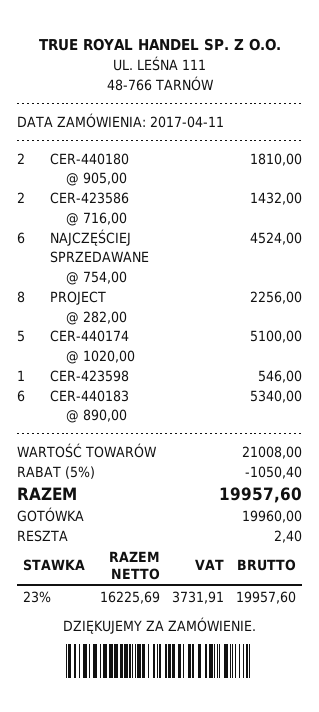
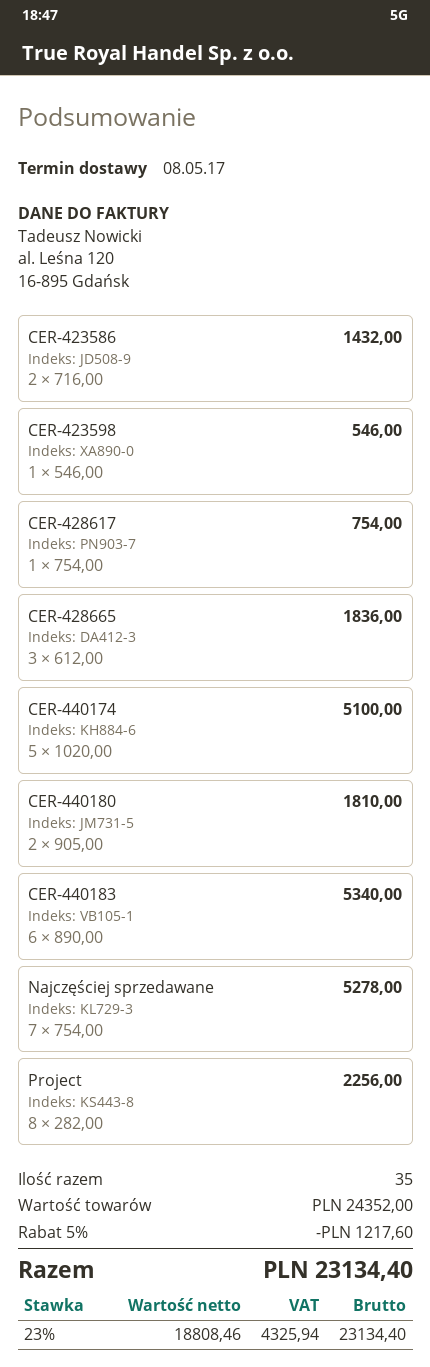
NAJCZĘŚCIEJ SPRZEDAWANE: 6 x 754.00 = 4524.00 -> 7 x 754.00 = 5278.00
CER-428617: none -> 1 x 754.00 = 754.00
CER-428665: none -> 3 x 612.00 = 1836.00
subtotal: 21008.00 -> 24352.00
discount: 5% = 1050.40 -> 5% = 1217.60
net: 16225.69 -> 18808.46
tax: 23% = 3731.91 -> 23% = 4325.94
total: 19957.60 -> 23134.40

